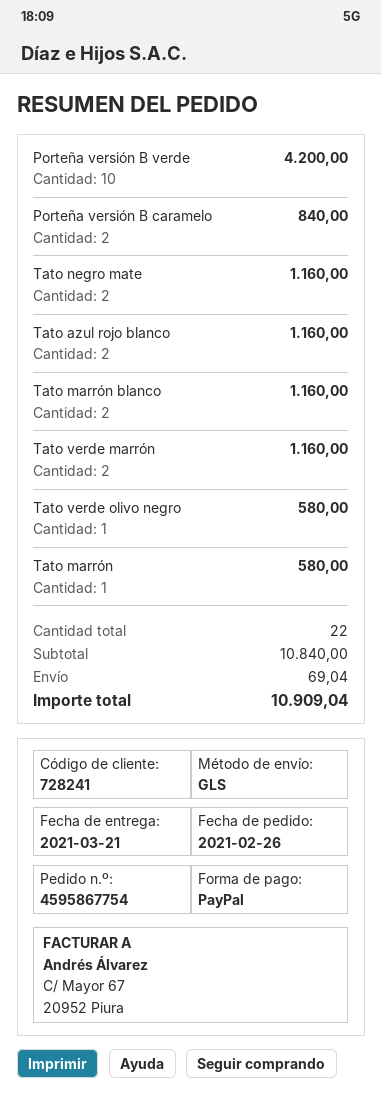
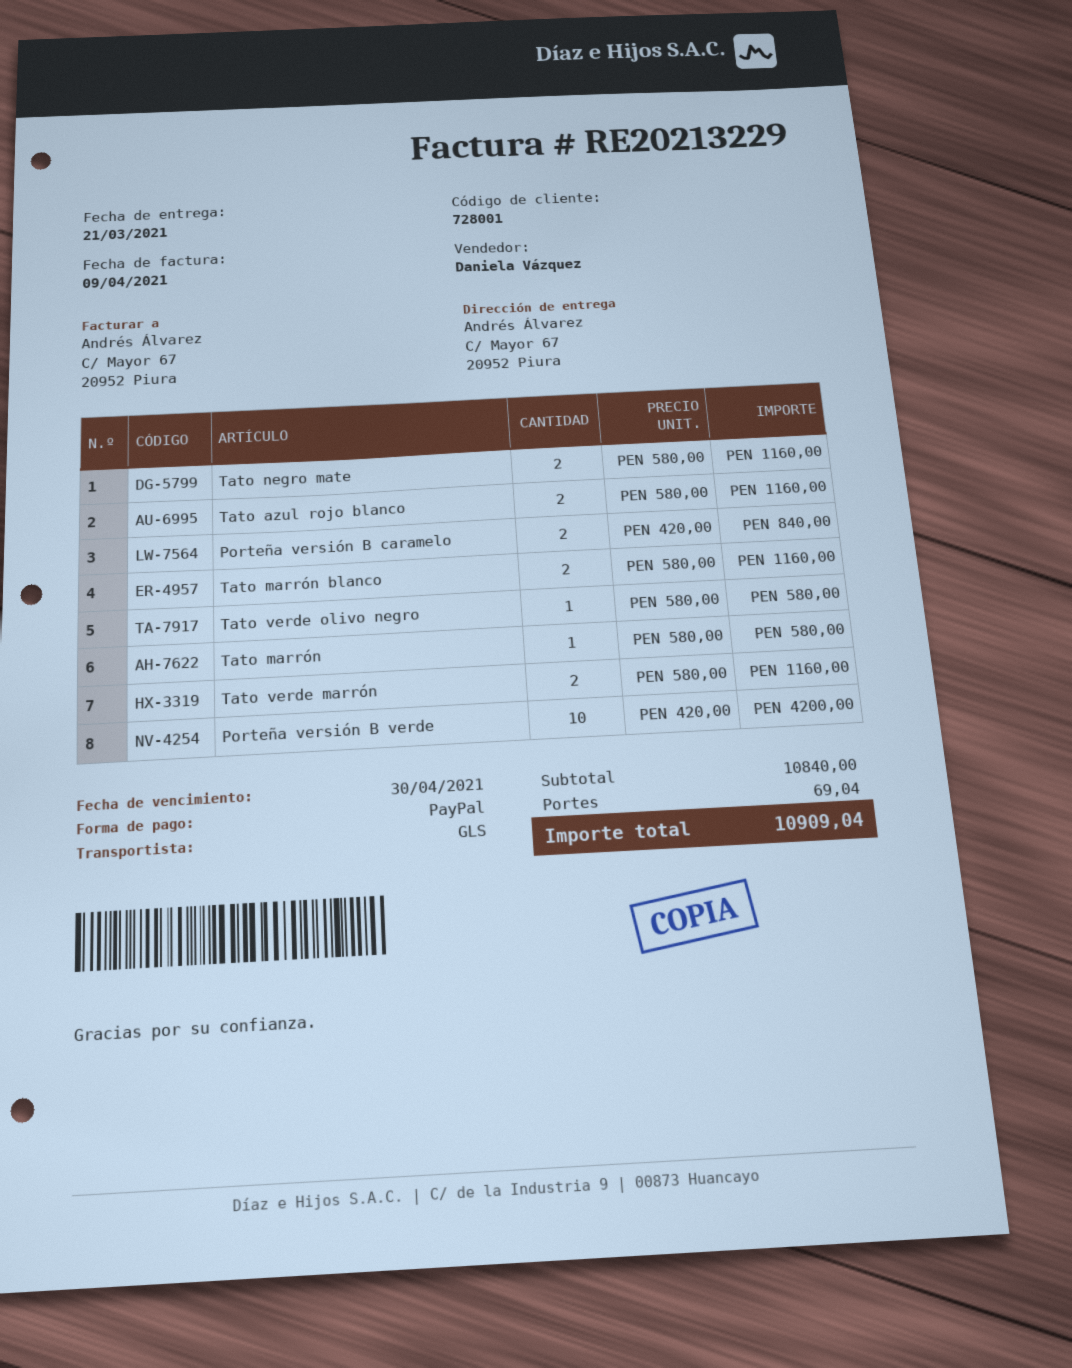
customer number: 728241 -> 728001

